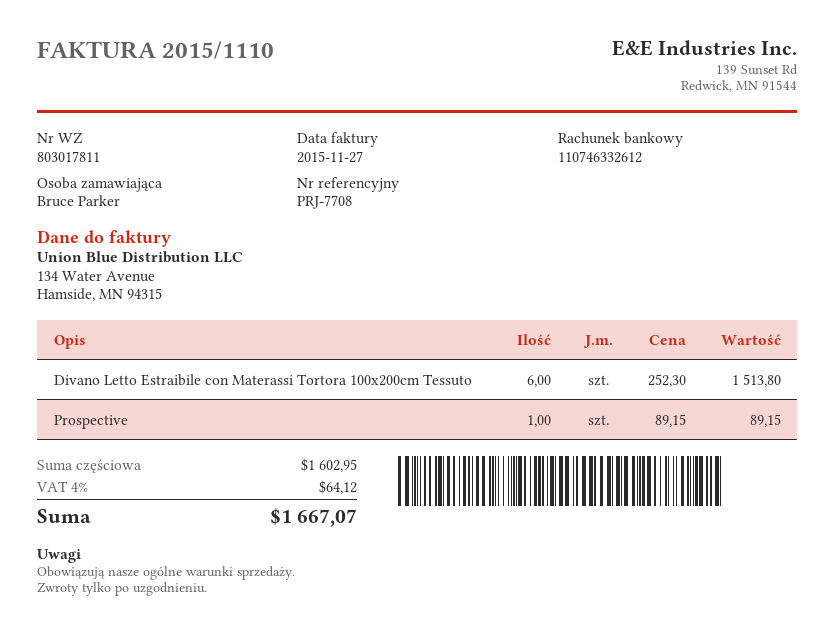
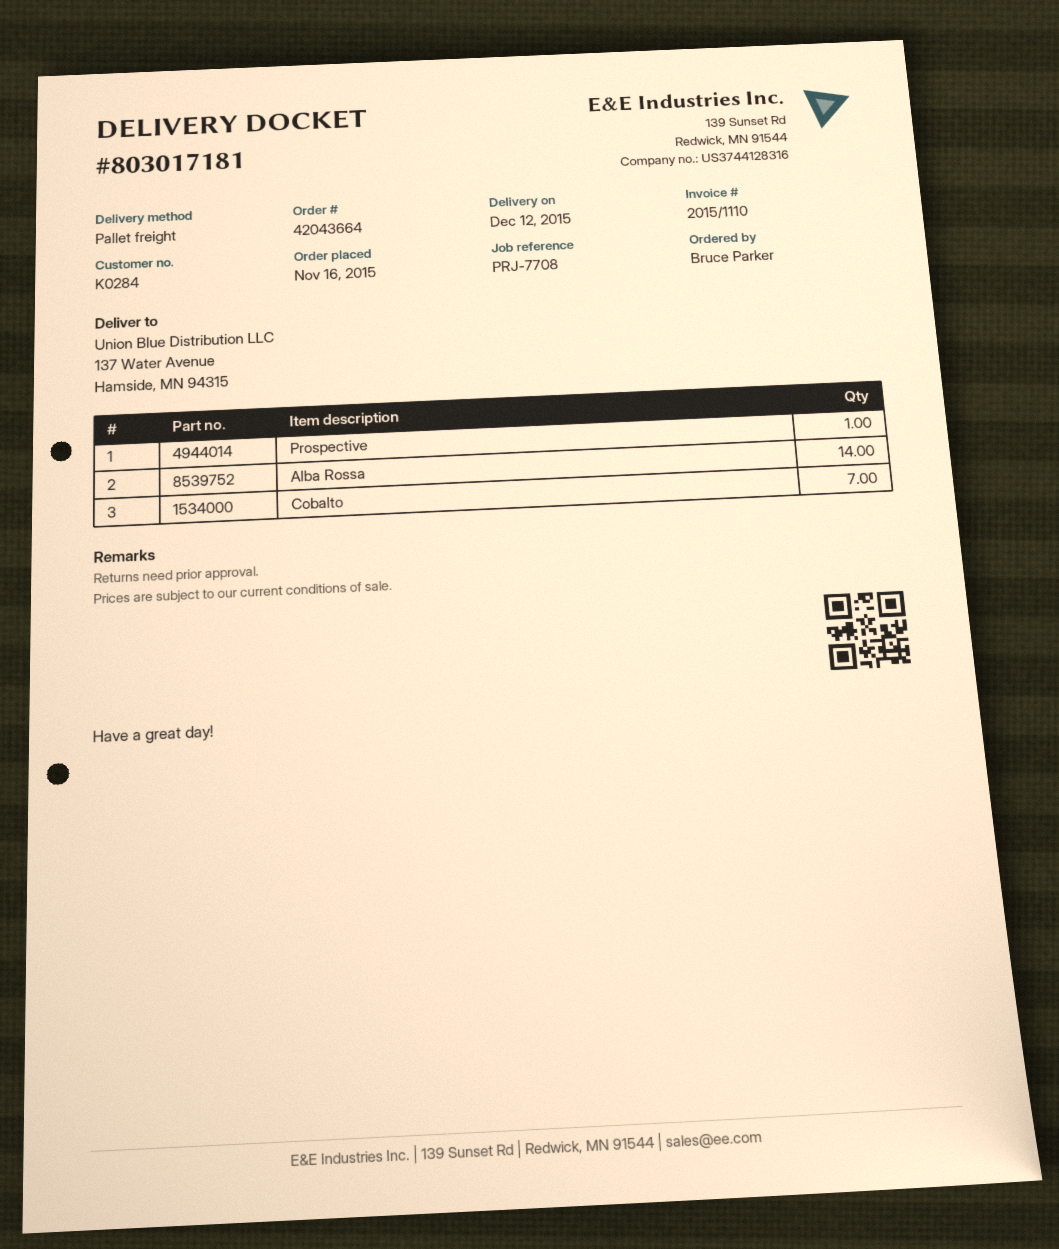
delivery note number: 803017811 -> 803017181
Divano Letto Estraibile con Materassi Tortora 100x200cm Tessuto: 6 -> none
Alba Rossa: none -> 14
Cobalto: none -> 7

